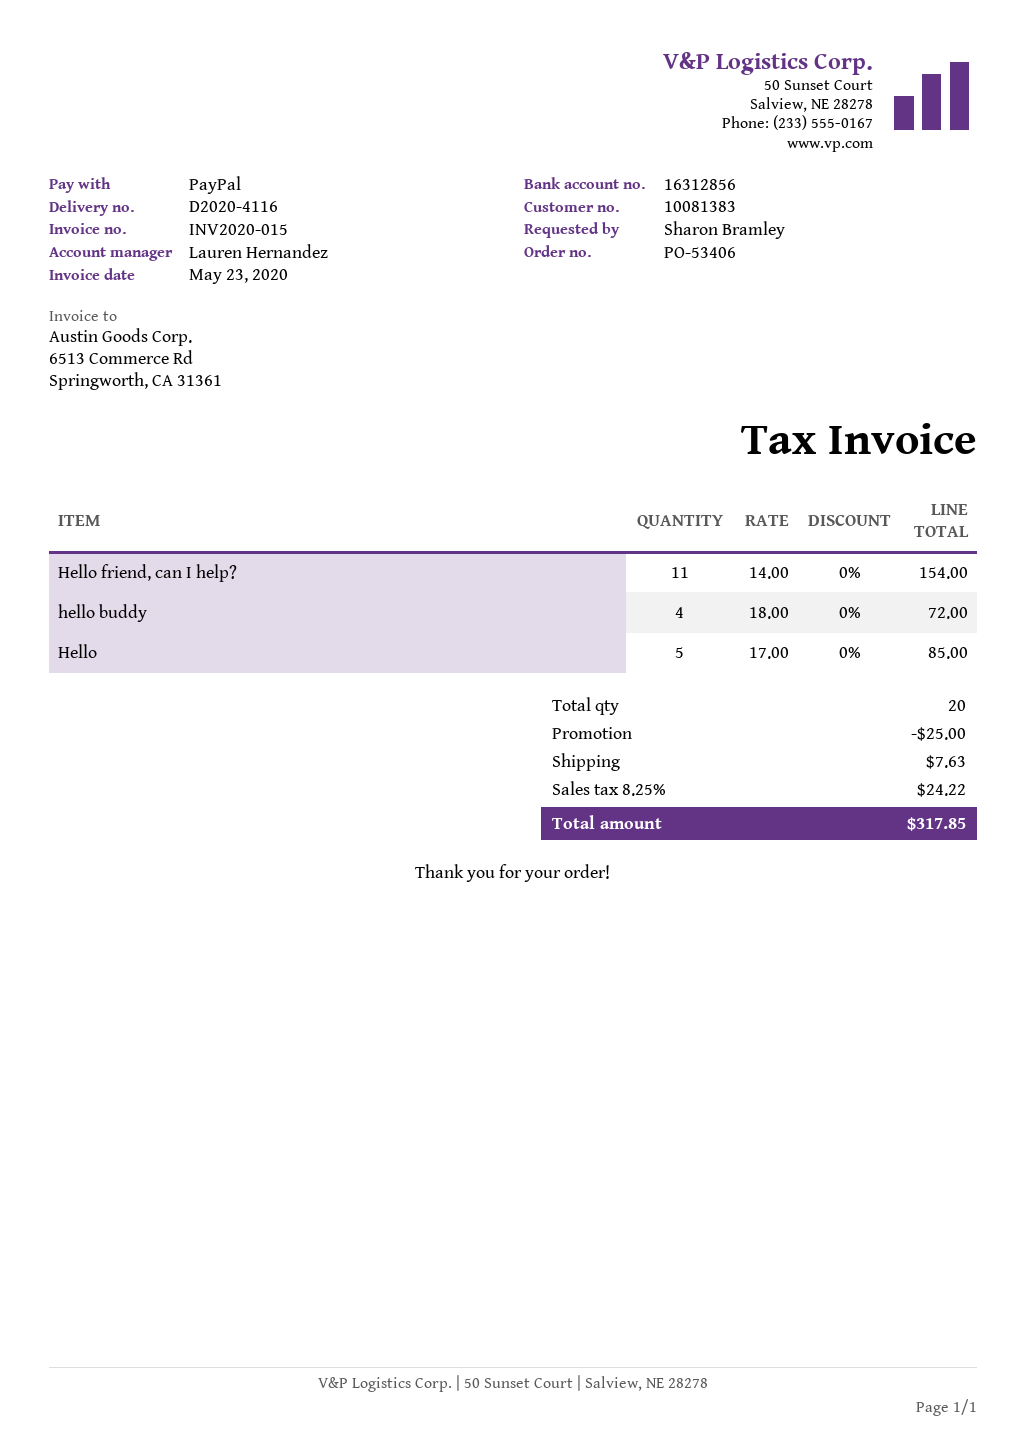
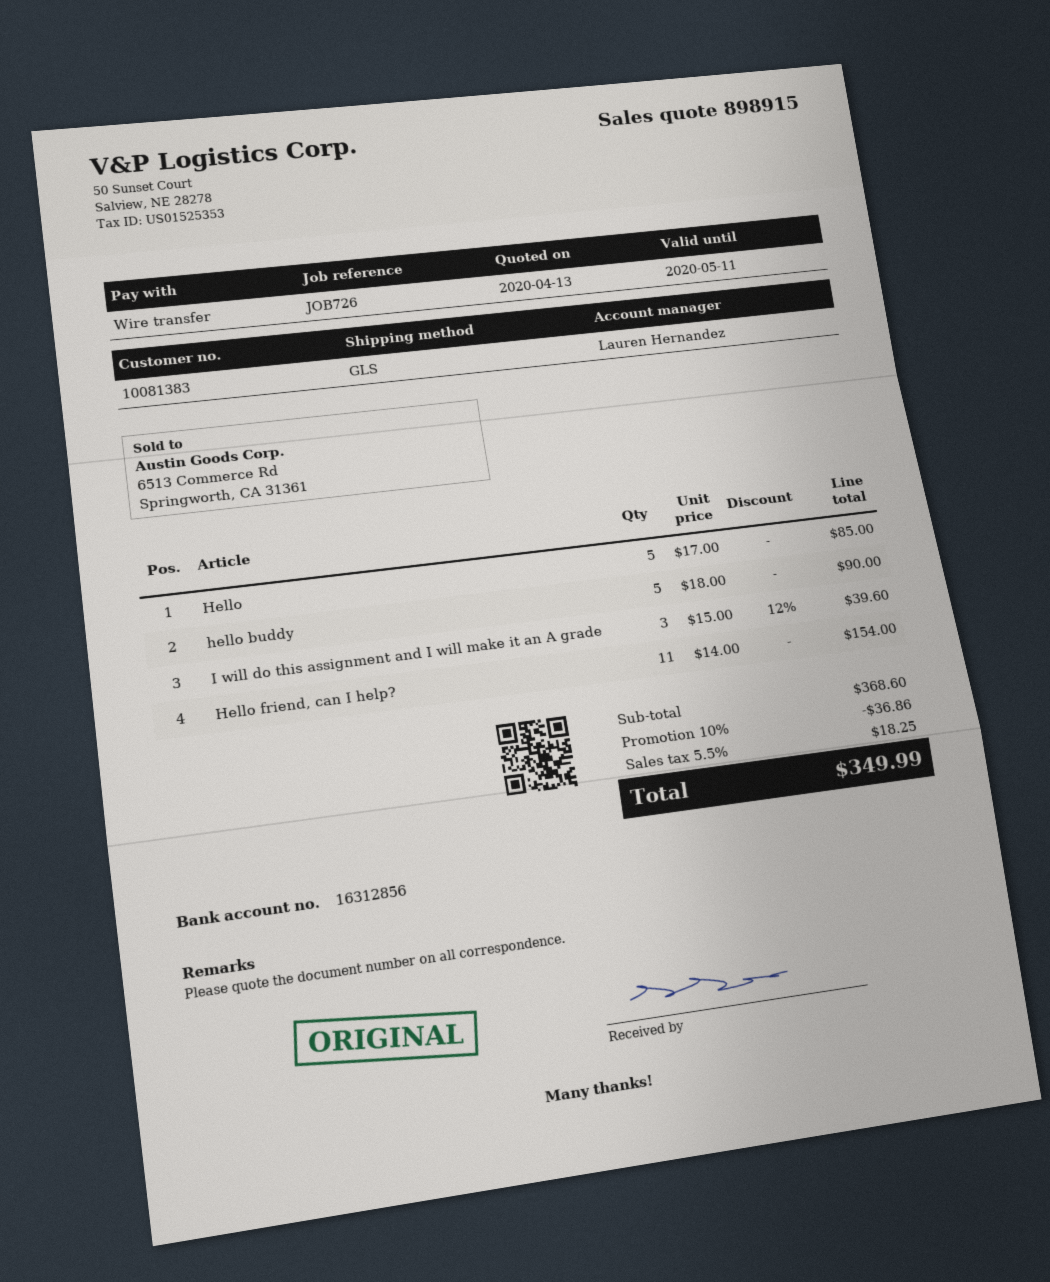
payment method: PayPal -> bank transfer
hello buddy: 4 x 18.00 = 72.00 -> 5 x 18.00 = 90.00
I will do this assignment and I will make it an A grade: none -> 3 x 15.00 - 12% = 39.60
discount: 25.00 -> 36.86
shipping: 7.63 -> none
tax: 8.25% = 24.22 -> 5.5% = 18.25
total: 317.85 -> 349.99

